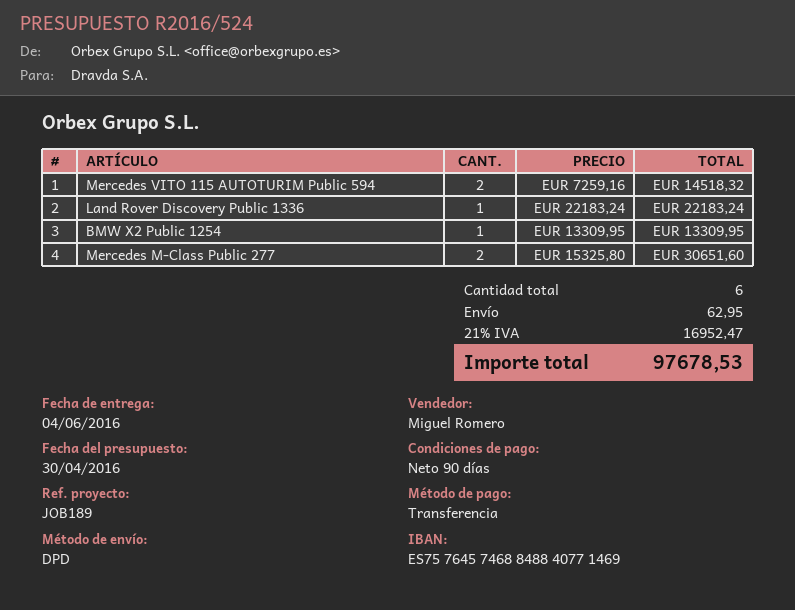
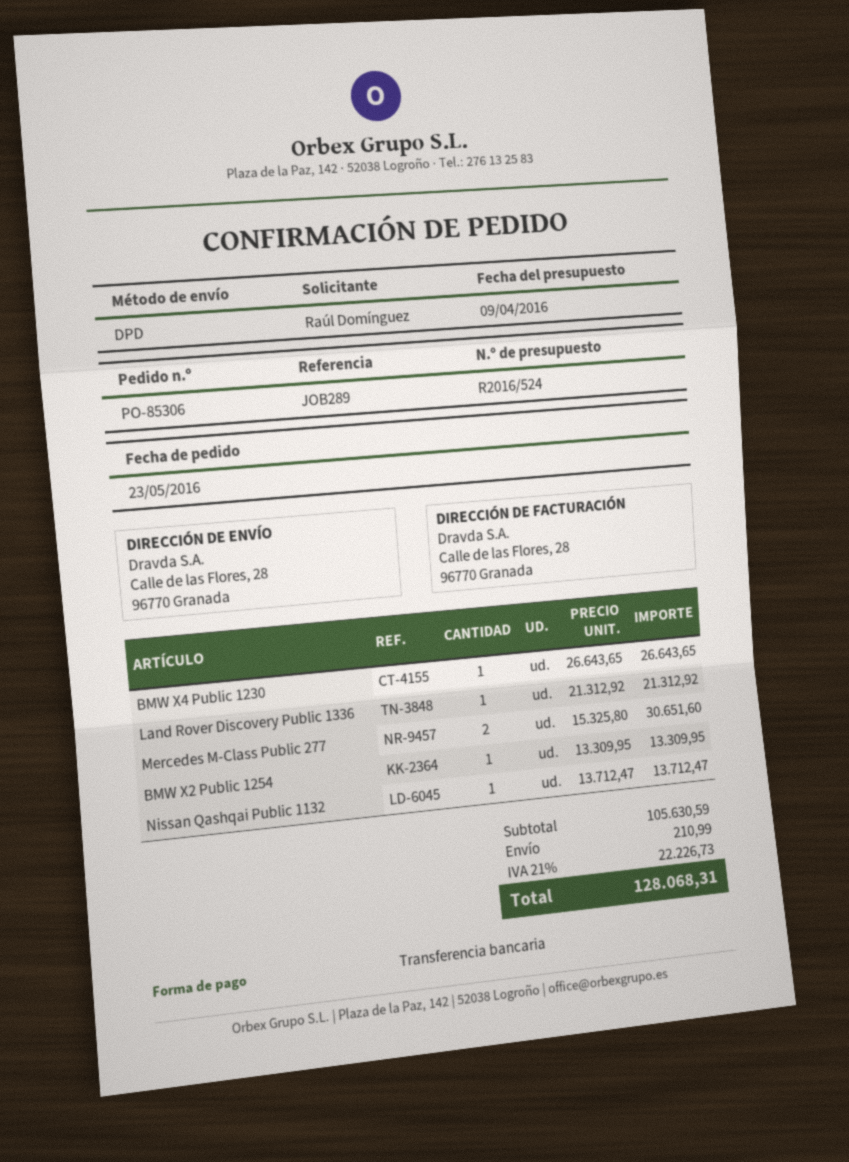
quote date: 2016-04-30 -> 2016-04-09
reference: JOB189 -> JOB289
Mercedes VITO 115 AUTOTURIM Public 594: 2 x 7259.16 = 14518.32 -> none
Land Rover Discovery Public 1336: 1 x 22183.24 = 22183.24 -> 1 x 21312.92 = 21312.92
BMW X4 Public 1230: none -> 1 x 26643.65 = 26643.65
Nissan Qashqai Public 1132: none -> 1 x 13712.47 = 13712.47
shipping: 62.95 -> 210.99
tax: 21% = 16952.47 -> 21% = 22226.73
total: 97678.53 -> 128068.31

